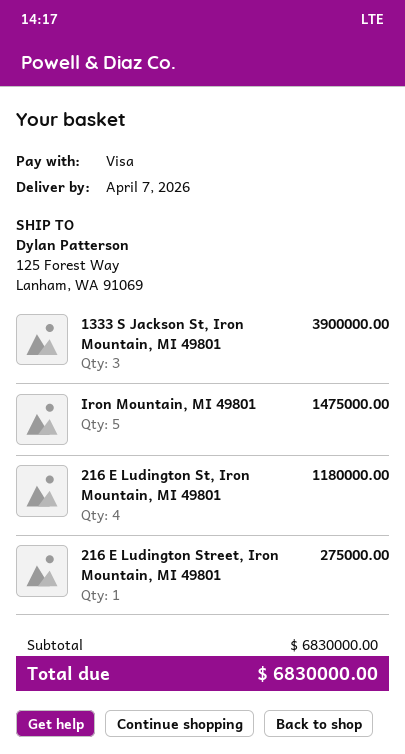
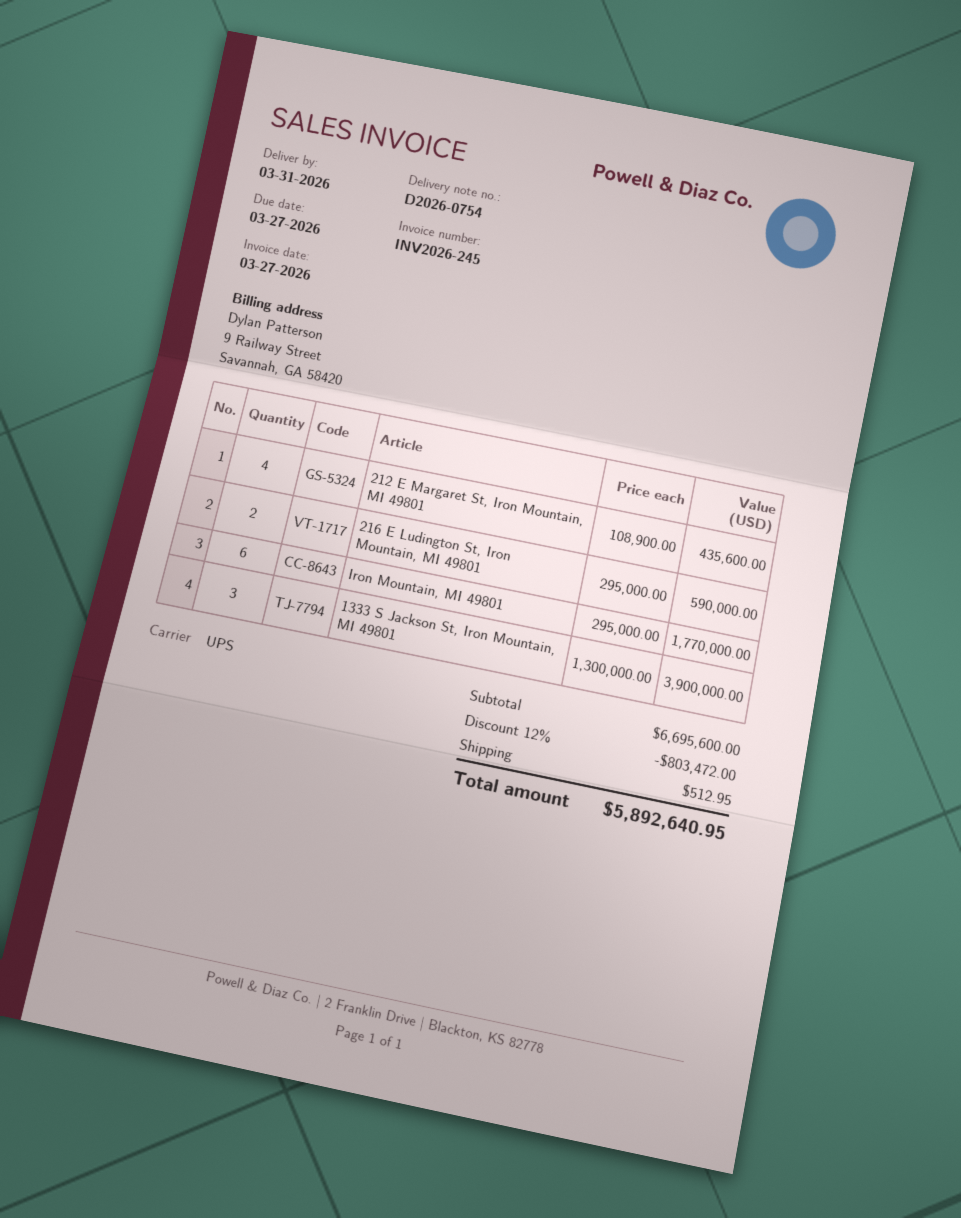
delivery date: 2026-04-07 -> 2026-03-31
Iron Mountain, MI 49801: 5 for 1475000.00 -> 6 for 1770000.00
216 E Ludington St, Iron Mountain, MI 49801: 4 for 1180000.00 -> 2 for 590000.00
216 E Ludington Street, Iron Mountain, MI 49801: 1 for 275000.00 -> none
212 E Margaret St, Iron Mountain, MI 49801: none -> 4 for 435600.00
subtotal: 6830000.00 -> 6695600.00
discount: none -> 12% = 803472.00
shipping: none -> 512.95
total: 6830000.00 -> 5892640.95

